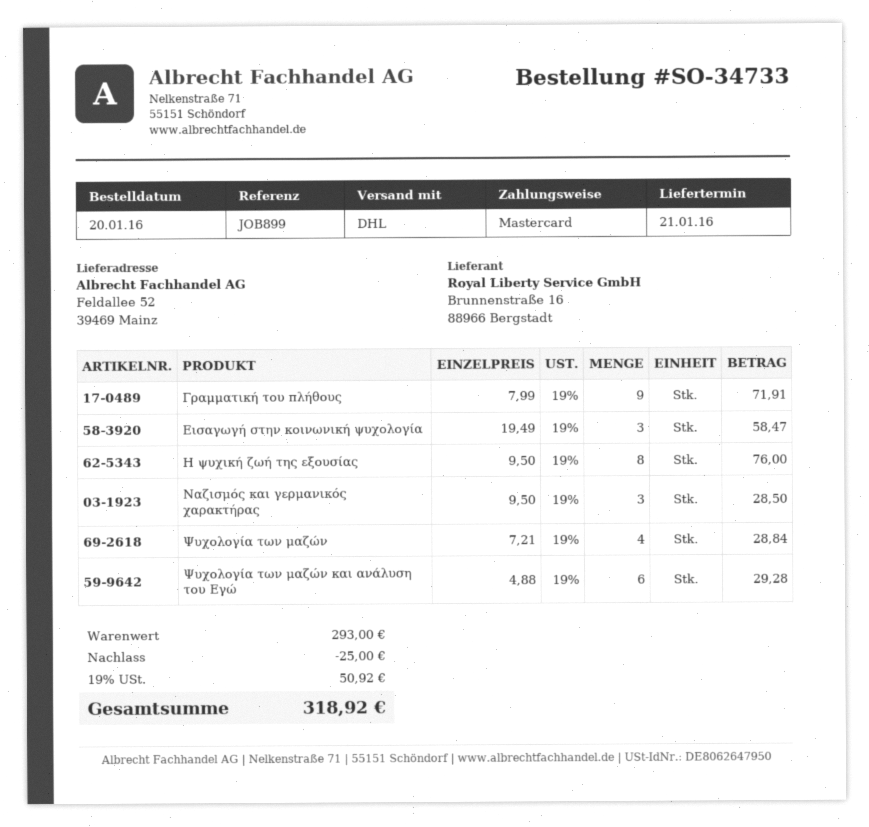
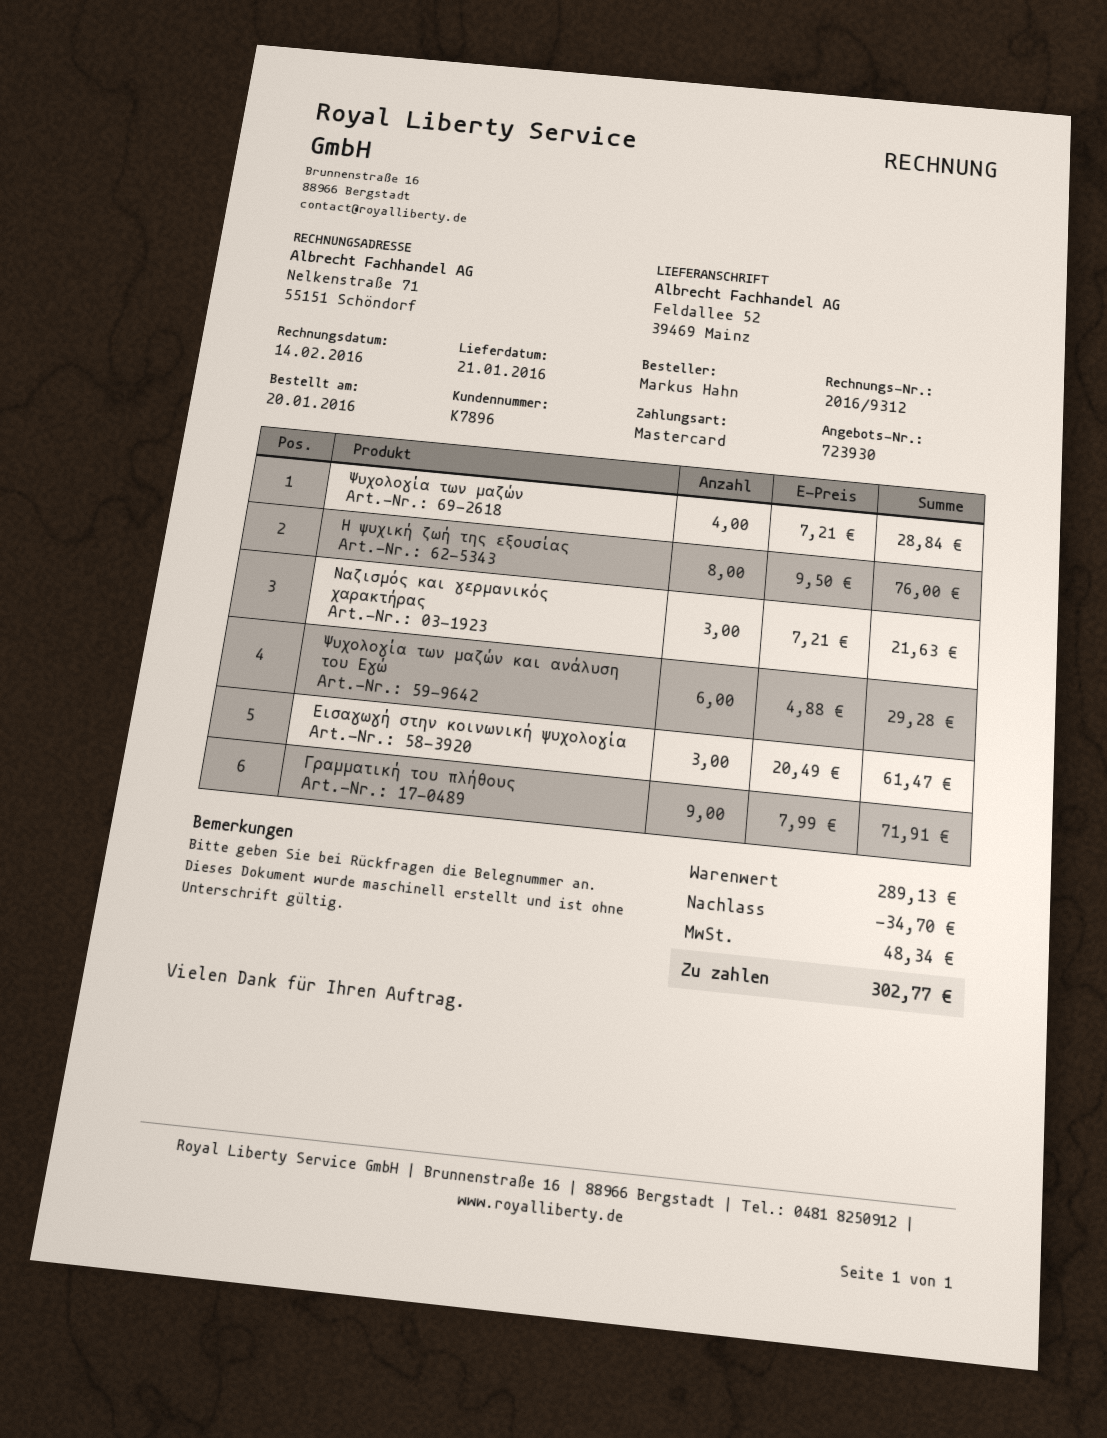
Εισαγωγή στην κοινωνική ψυχολογία: 3 x 19.49 = 58.47 -> 3 x 20.49 = 61.47
Ναζισμός και γερμανικός χαρακτήρας: 3 x 9.50 = 28.50 -> 3 x 7.21 = 21.63
subtotal: 293.00 -> 289.13
discount: 25.00 -> 34.70
tax: 50.92 -> 48.34
total: 318.92 -> 302.77

